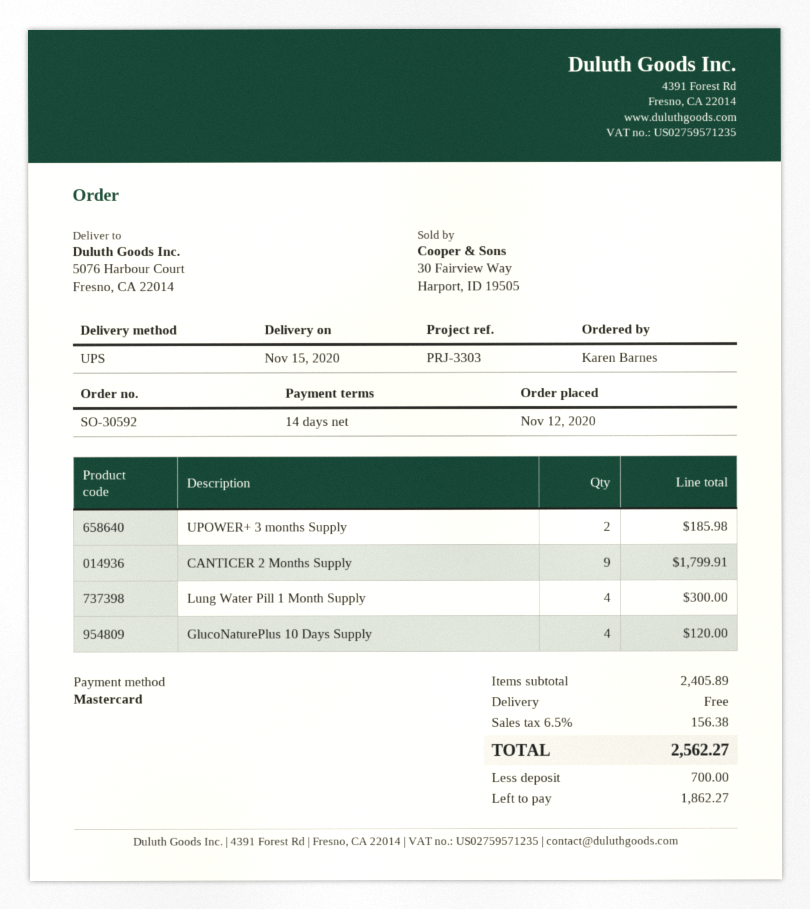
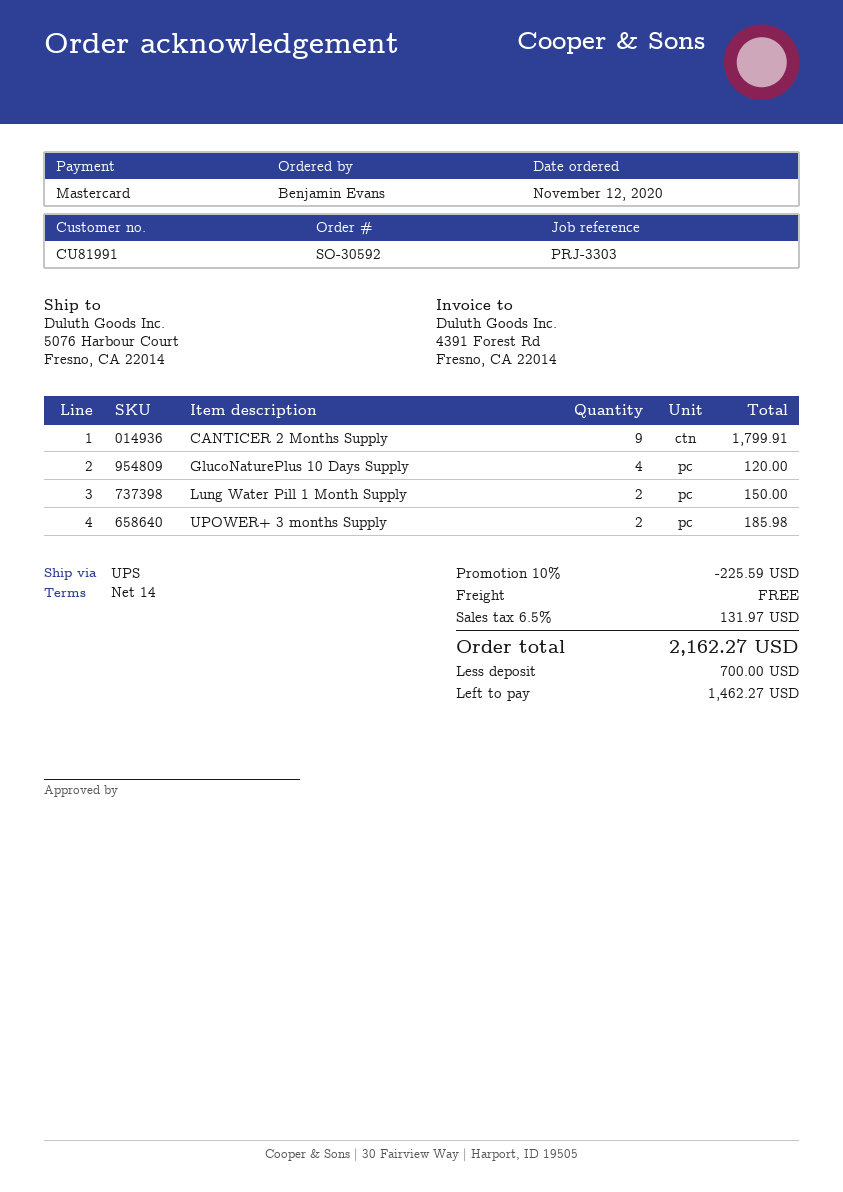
ordered by: Karen Barnes -> Benjamin Evans
Lung Water Pill 1 Month Supply: 4 for 300.00 -> 2 for 150.00
discount: none -> 10% = 225.59
tax: 6.5% = 156.38 -> 6.5% = 131.97
total: 2562.27 -> 2162.27
balance: 1862.27 -> 1462.27

